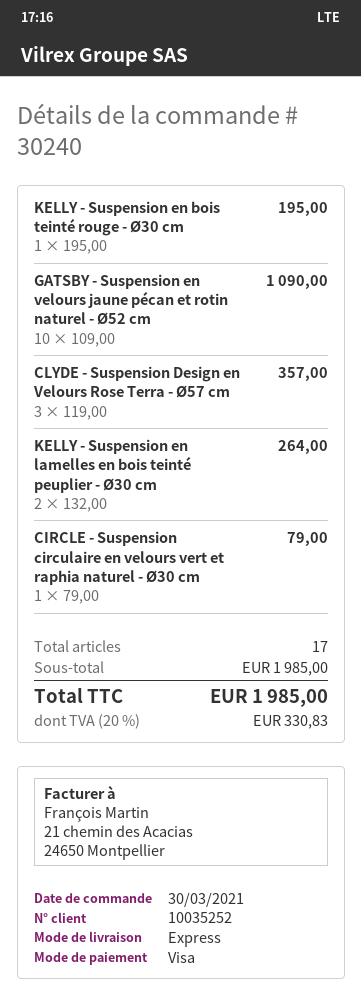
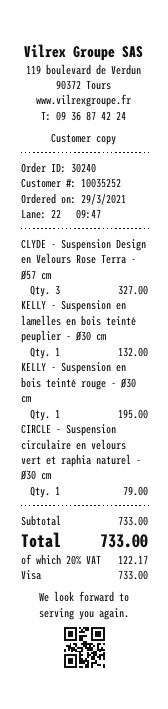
order date: 2021-03-30 -> 2021-03-29
GATSBY - Suspension en velours jaune pécan et rotin naturel - Ø52 cm: 10 for 1090.00 -> none
CLYDE - Suspension Design en Velours Rose Terra - Ø57 cm: 3 for 357.00 -> 3 for 327.00
KELLY - Suspension en lamelles en bois teinté peuplier - Ø30 cm: 2 for 264.00 -> 1 for 132.00
subtotal: 1985.00 -> 733.00
tax: 20% = 330.83 -> 20% = 122.17
total: 1985.00 -> 733.00

